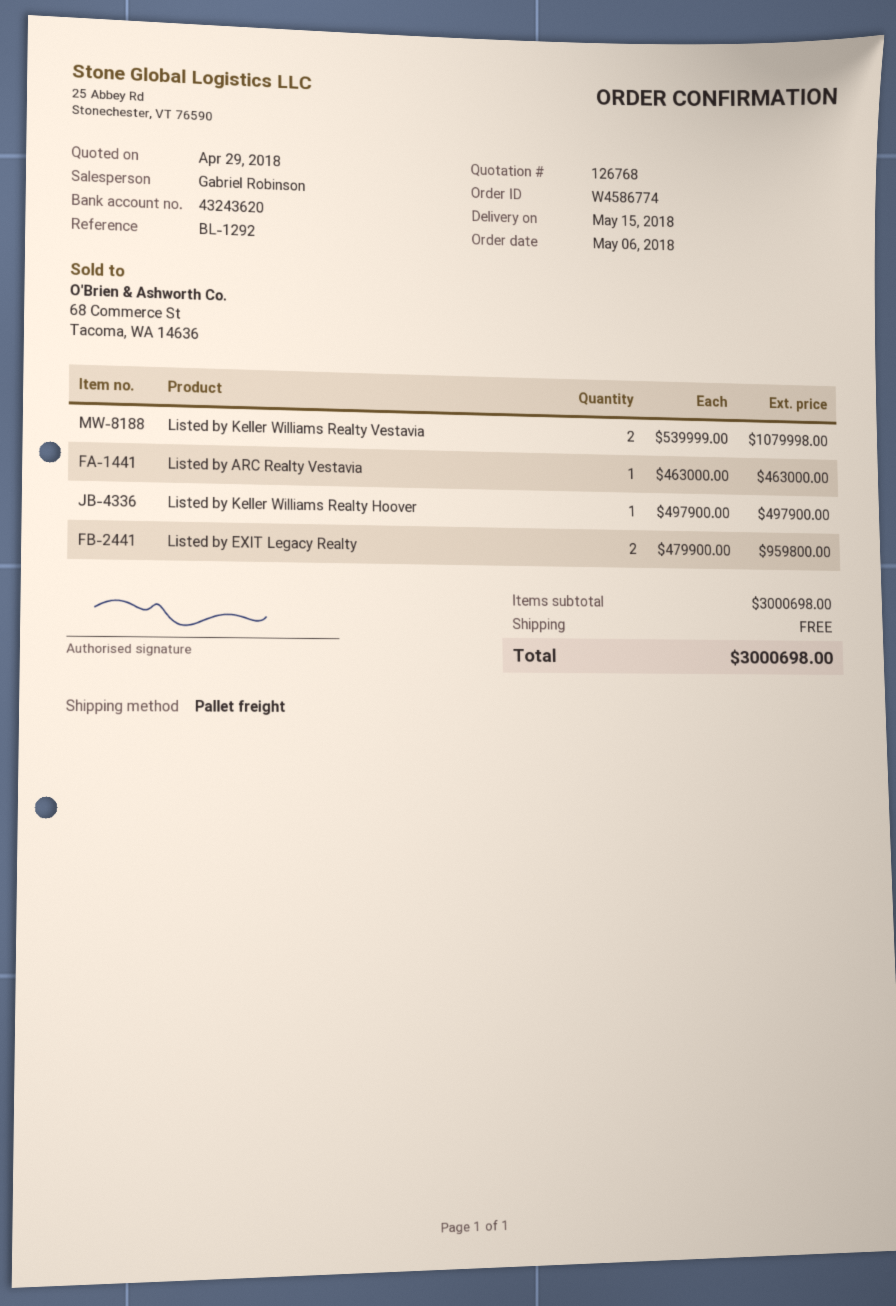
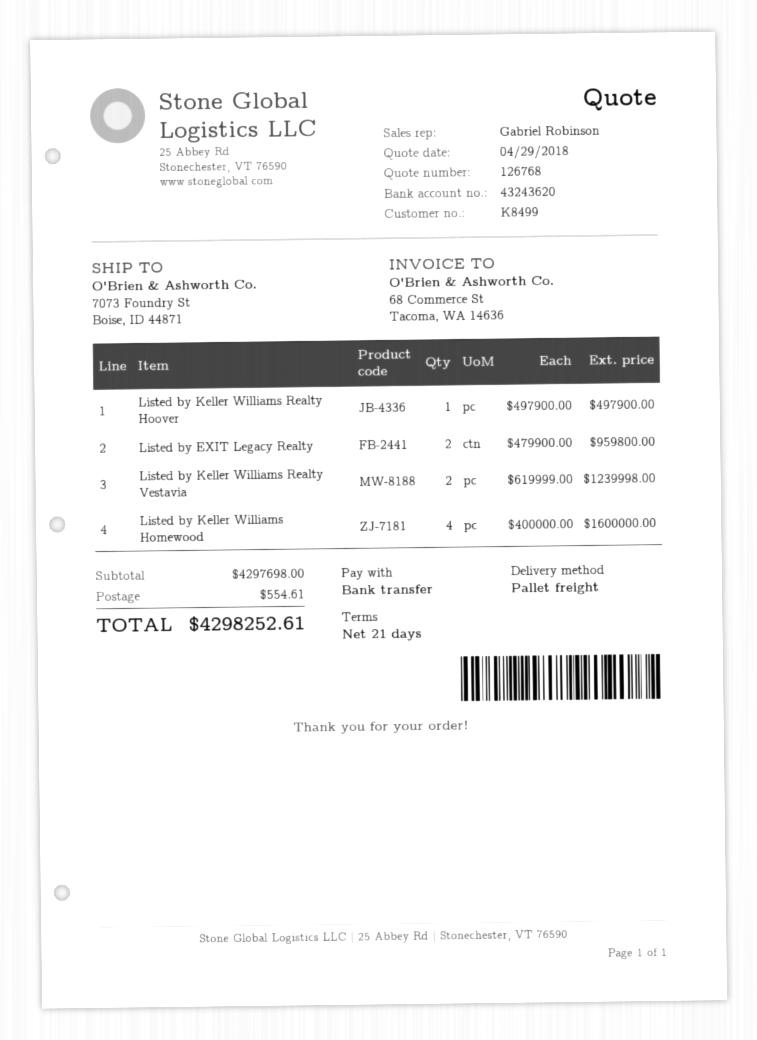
Listed by Keller Williams Realty Vestavia: 2 x 539999.00 = 1079998.00 -> 2 x 619999.00 = 1239998.00
Listed by ARC Realty Vestavia: 1 x 463000.00 = 463000.00 -> none
Listed by Keller Williams Homewood: none -> 4 x 400000.00 = 1600000.00
subtotal: 3000698.00 -> 4297698.00
shipping: 0.00 -> 554.61
total: 3000698.00 -> 4298252.61

